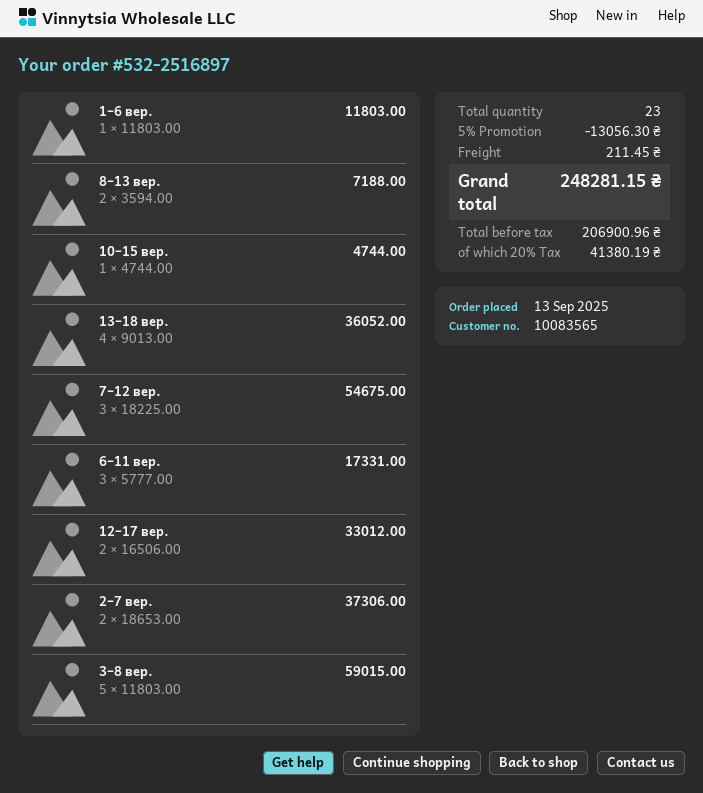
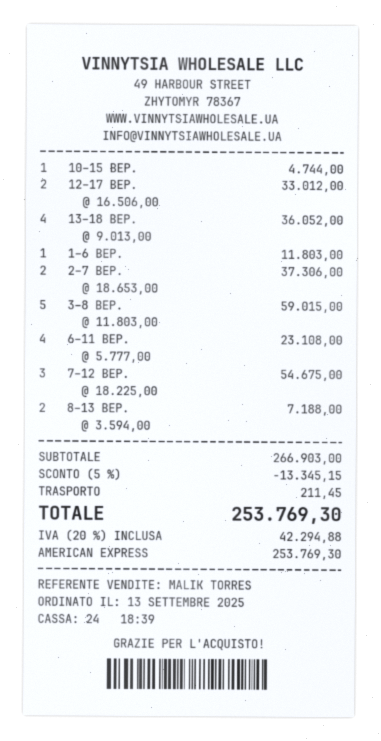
6–11 вер.: 3 x 5777.00 = 17331.00 -> 4 x 5777.00 = 23108.00
discount: 5% = 13056.30 -> 5% = 13345.15
tax: 20% = 41380.19 -> 20% = 42294.88
total: 248281.15 -> 253769.30

